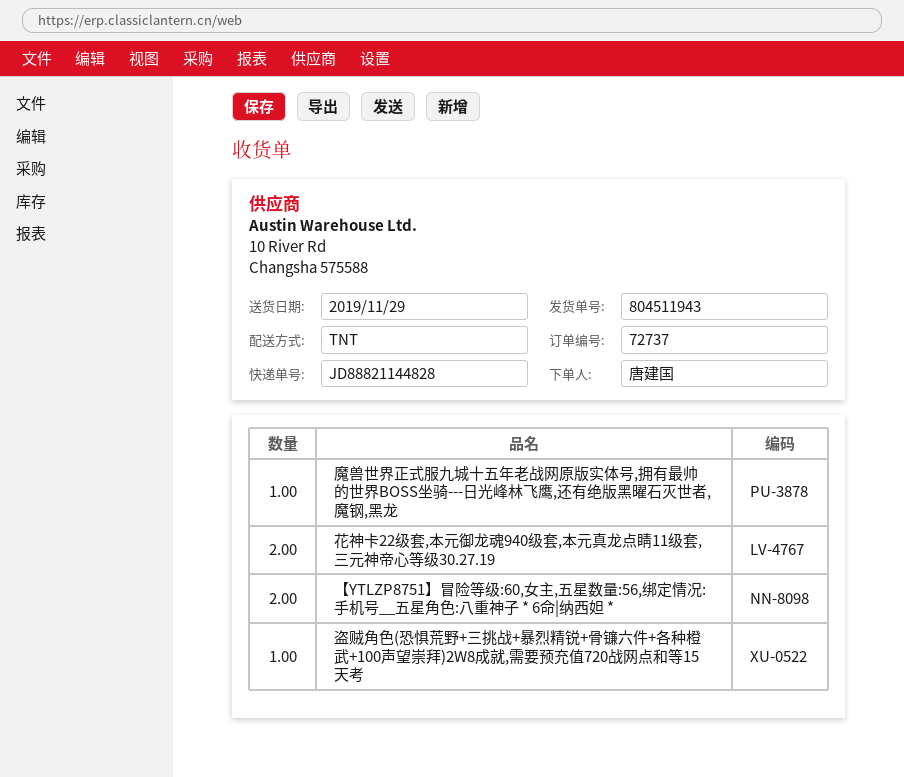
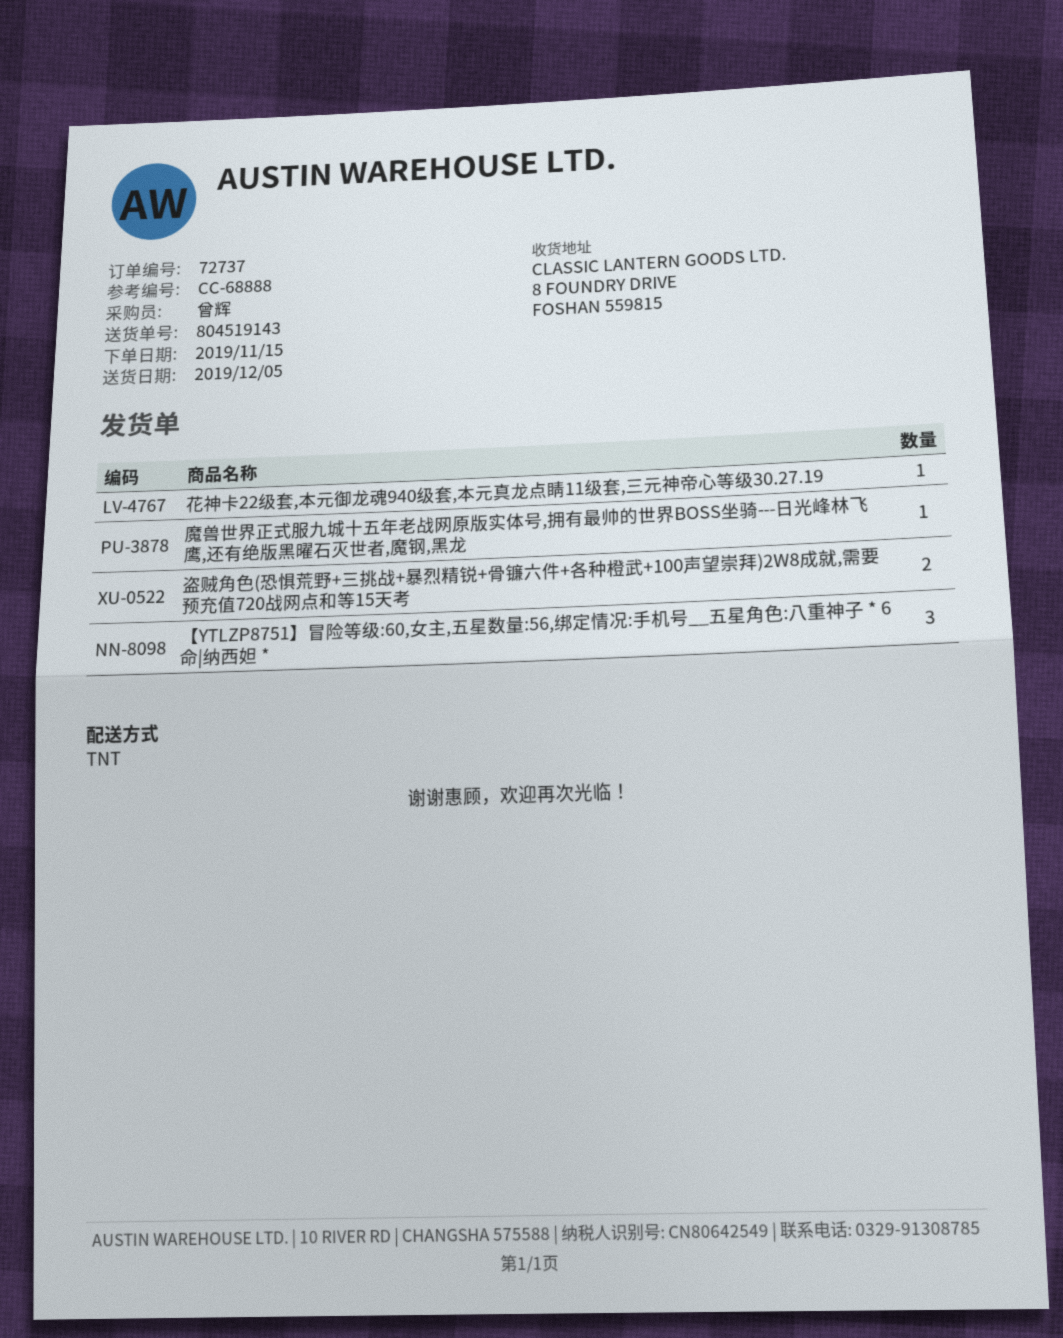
delivery note number: 804511943 -> 804519143
delivery date: 2019-11-29 -> 2019-12-05
ordered by: 唐建国 -> 曾辉
花神卡22级套,本元御龙魂940级套,本元真龙点睛11级套,三元神帝心等级30.27.19: 2 -> 1
【YTLZP8751】冒险等级:60,女主,五星数量:56,绑定情况:手机号__五星角色:八重神子 * 6命|纳西妲 *: 2 -> 3
盗贼角色(恐惧荒野+三挑战+暴烈精锐+骨镰六件+各种橙武+100声望崇拜)2W8成就,需要预充值720战网点和等15天考: 1 -> 2

